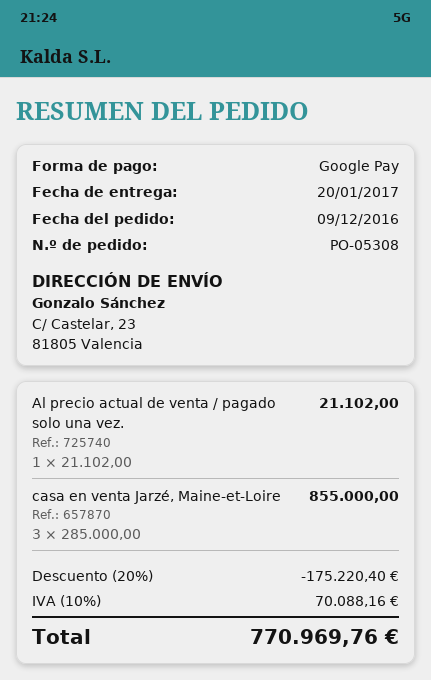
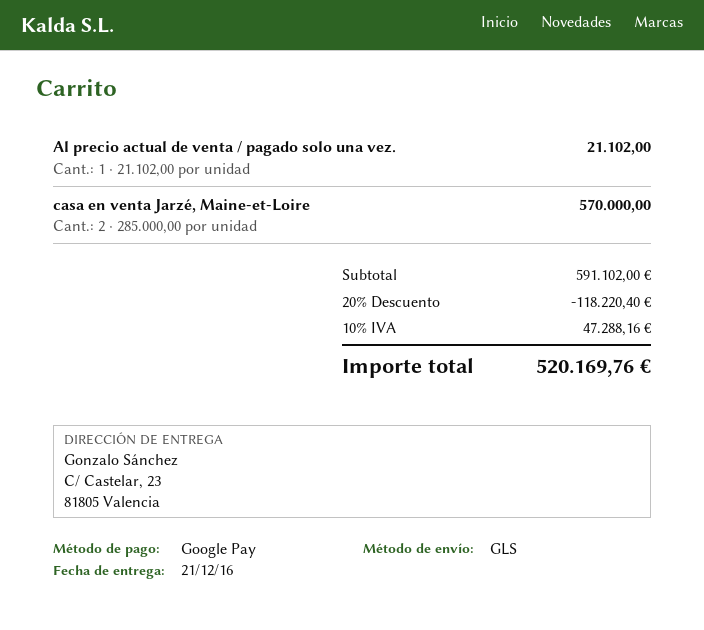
delivery date: 2017-01-20 -> 2016-12-21
casa en venta Jarzé, Maine-et-Loire: 3 x 285000.00 = 855000.00 -> 2 x 285000.00 = 570000.00
discount: 20% = 175220.40 -> 20% = 118220.40
tax: 10% = 70088.16 -> 10% = 47288.16
total: 770969.76 -> 520169.76

